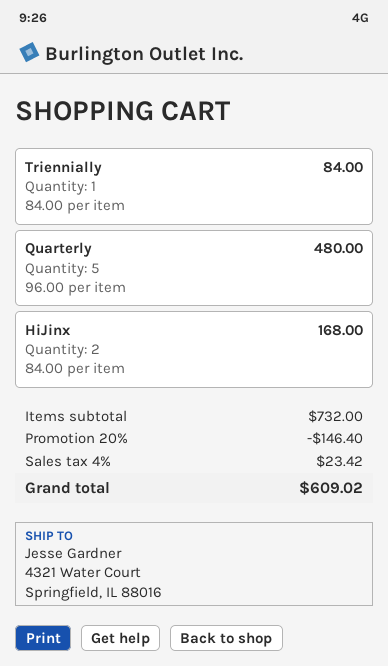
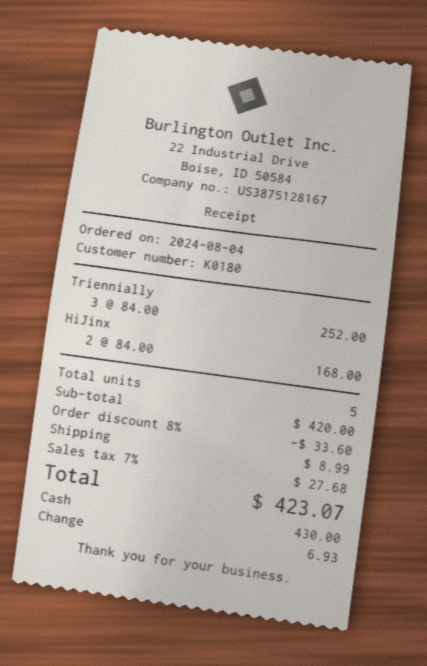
Triennially: 1 x 84.00 = 84.00 -> 3 x 84.00 = 252.00
Quarterly: 5 x 96.00 = 480.00 -> none
subtotal: 732.00 -> 420.00
discount: 20% = 146.40 -> 8% = 33.60
shipping: none -> 8.99
tax: 4% = 23.42 -> 7% = 27.68
total: 609.02 -> 423.07

